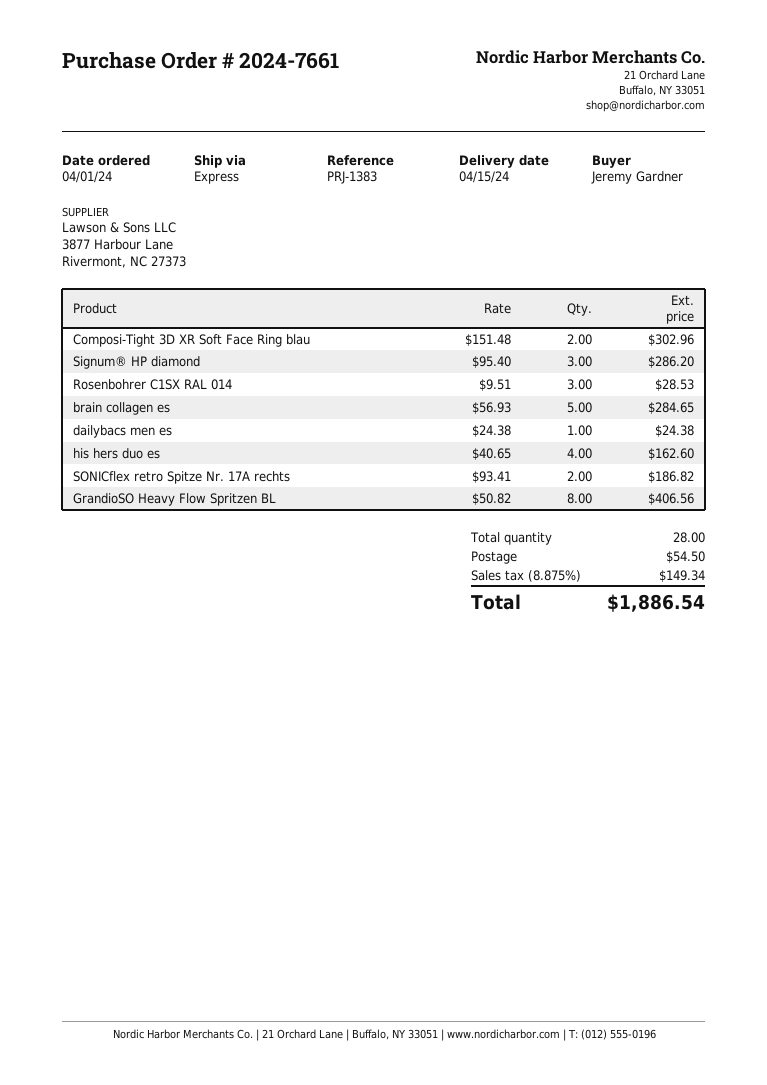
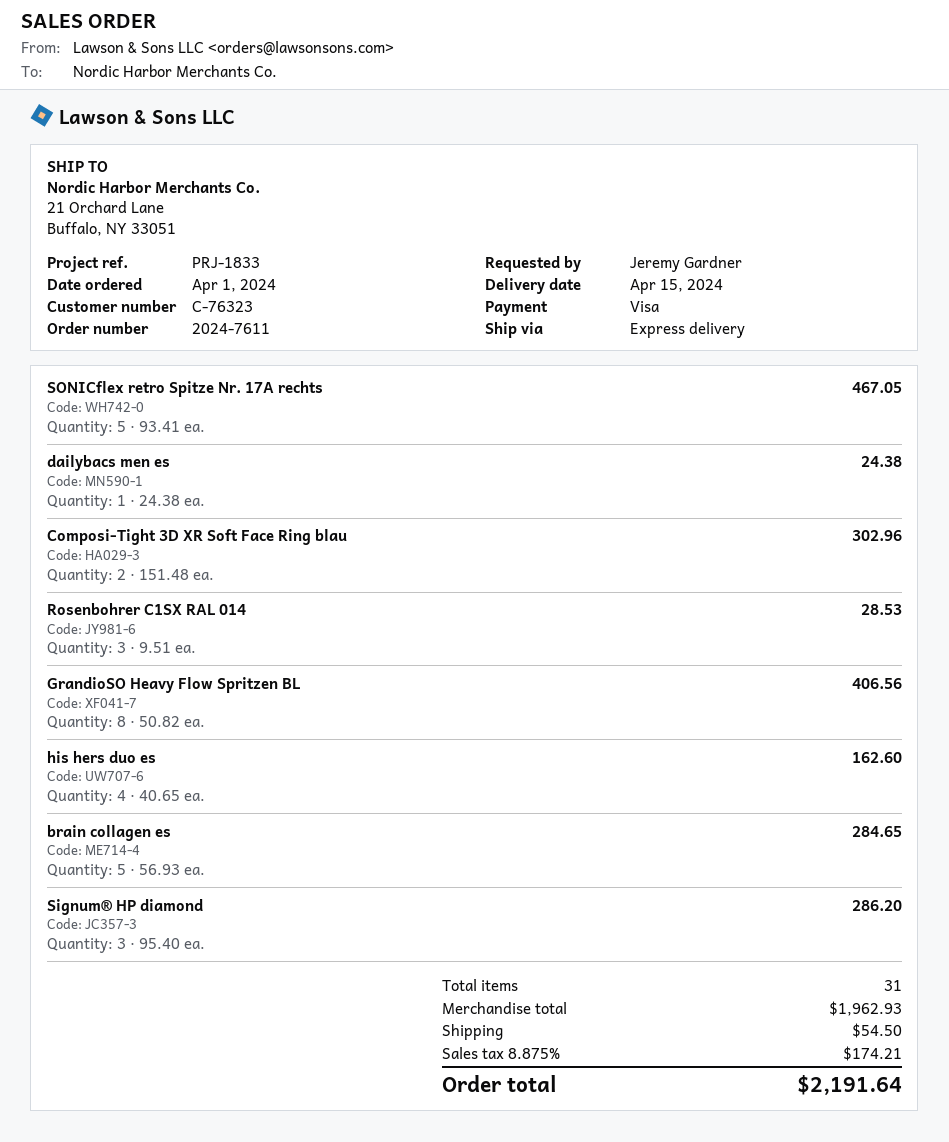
order number: 2024-7661 -> 2024-7611
reference: PRJ-1383 -> PRJ-1833
SONICflex retro Spitze Nr. 17A rechts: 2 x 93.41 = 186.82 -> 5 x 93.41 = 467.05
total quantity: 28 -> 31
tax: 8.875% = 149.34 -> 8.875% = 174.21
total: 1886.54 -> 2191.64

